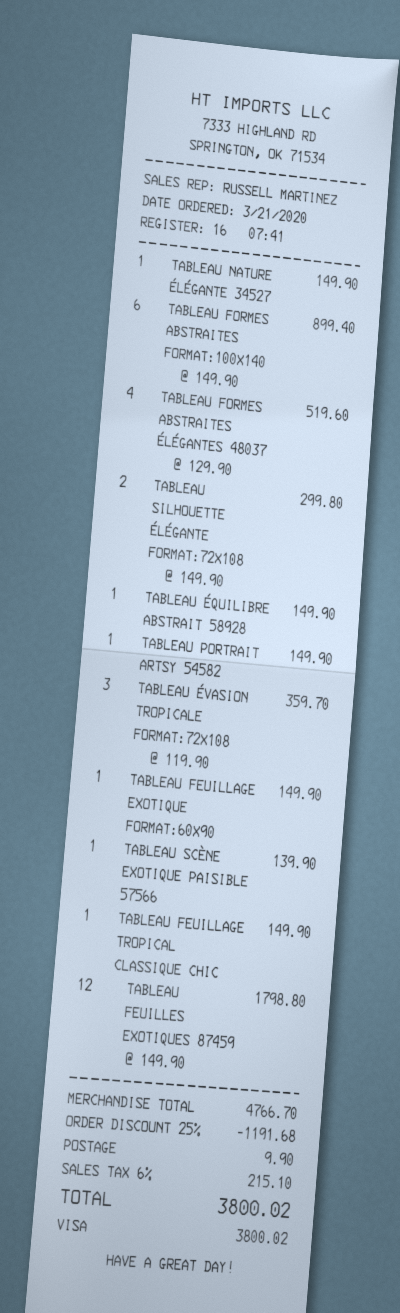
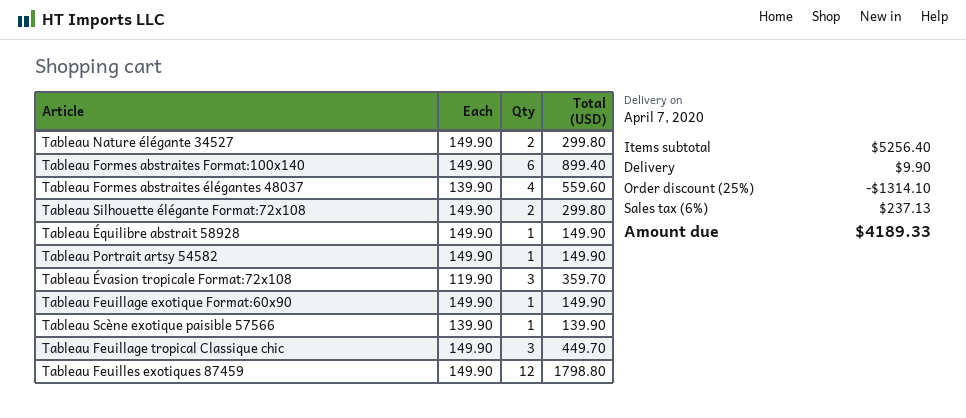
TABLEAU NATURE ÉLÉGANTE 34527: 1 x 149.90 = 149.90 -> 2 x 149.90 = 299.80
TABLEAU FORMES ABSTRAITES ÉLÉGANTES 48037: 4 x 129.90 = 519.60 -> 4 x 139.90 = 559.60
TABLEAU FEUILLAGE TROPICAL CLASSIQUE CHIC: 1 x 149.90 = 149.90 -> 3 x 149.90 = 449.70
subtotal: 4766.70 -> 5256.40
discount: 25% = 1191.68 -> 25% = 1314.10
tax: 6% = 215.10 -> 6% = 237.13
total: 3800.02 -> 4189.33

